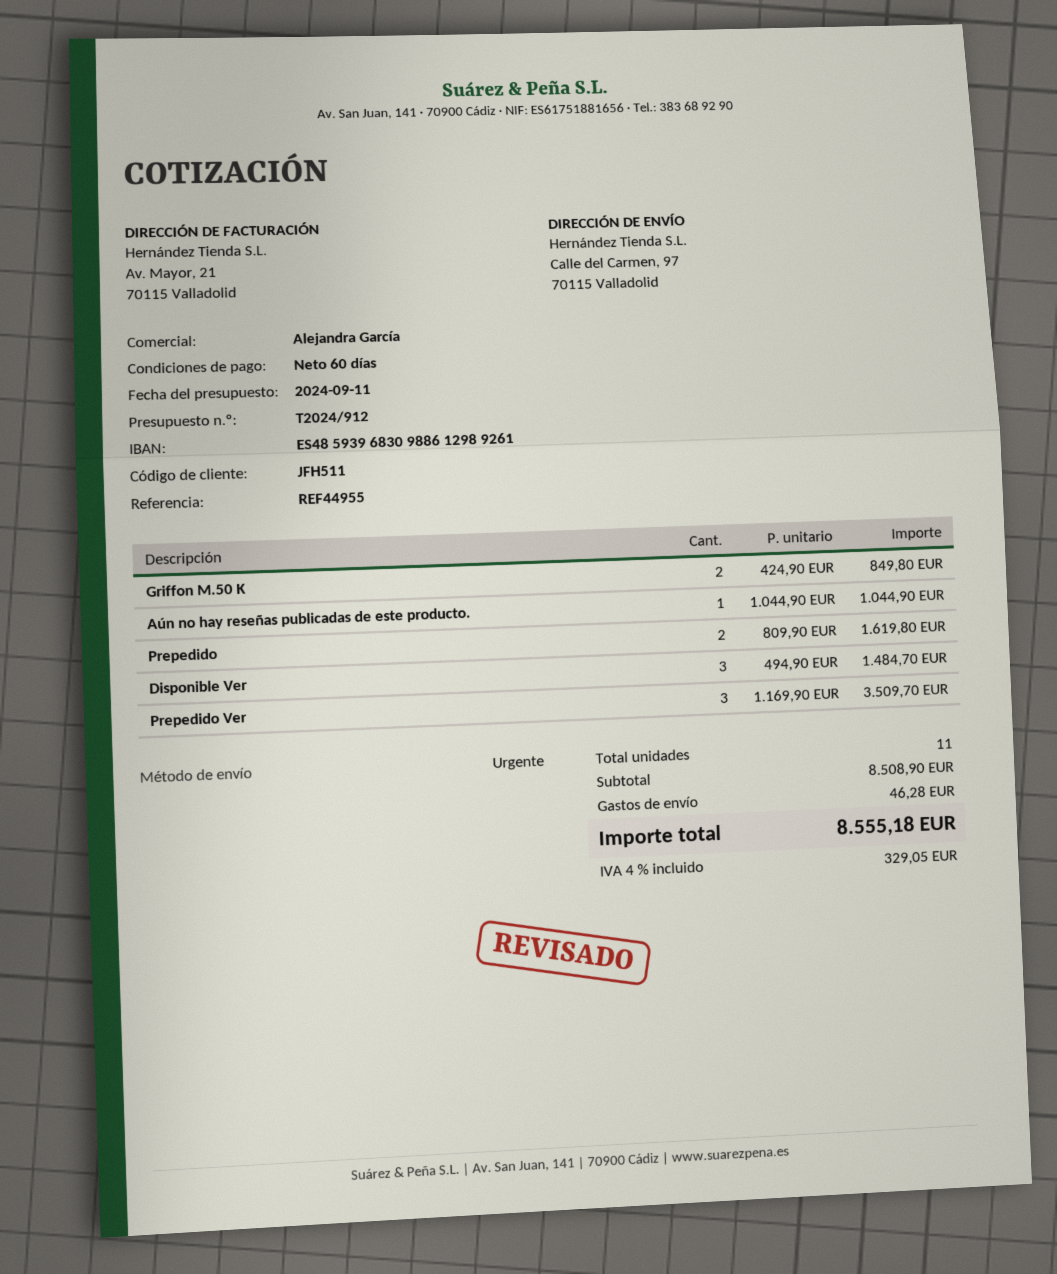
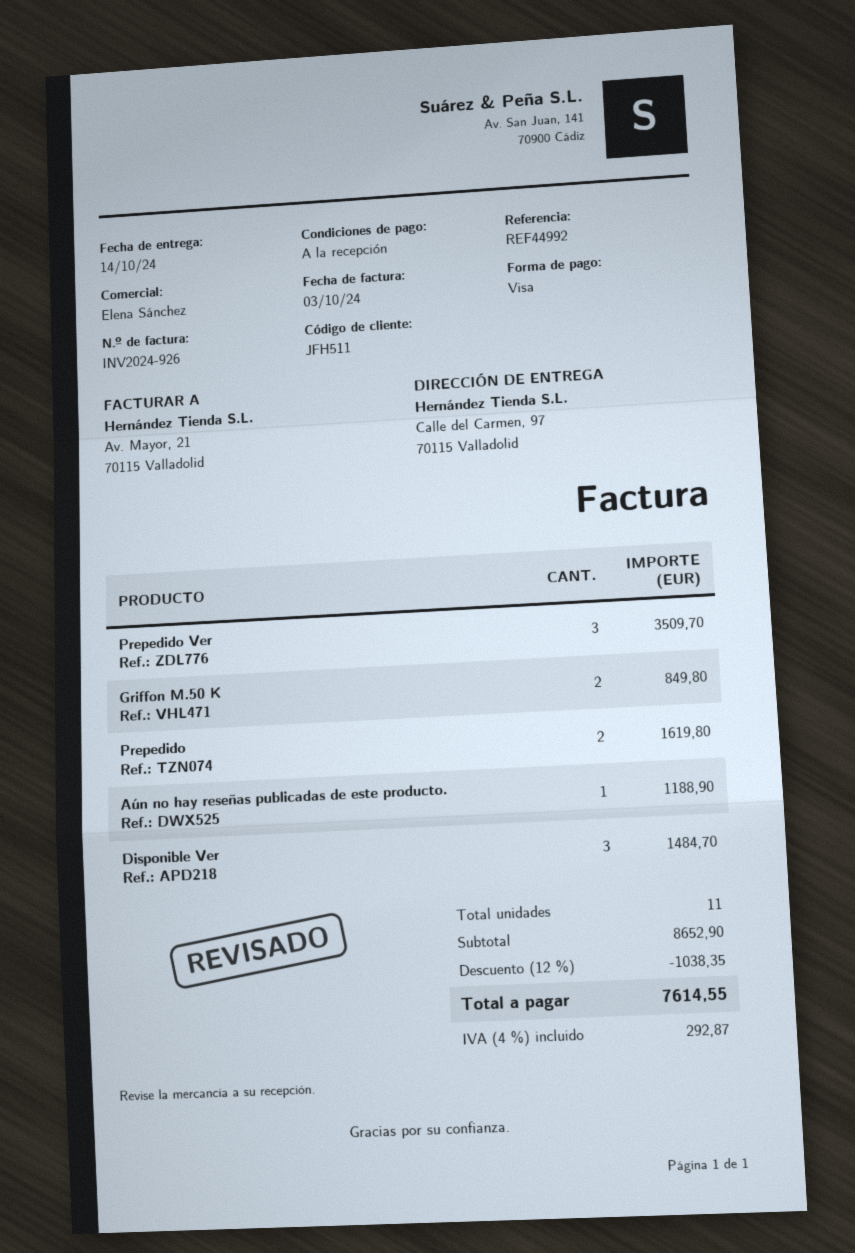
payment terms: 60 days -> on receipt
reference: REF44955 -> REF44992
sales rep: Alejandra García -> Elena Sánchez
Aún no hay reseñas publicadas de este producto.: 1 for 1044.90 -> 1 for 1188.90
subtotal: 8508.90 -> 8652.90
discount: none -> 12% = 1038.35
shipping: 46.28 -> none
tax: 4% = 329.05 -> 4% = 292.87
total: 8555.18 -> 7614.55

